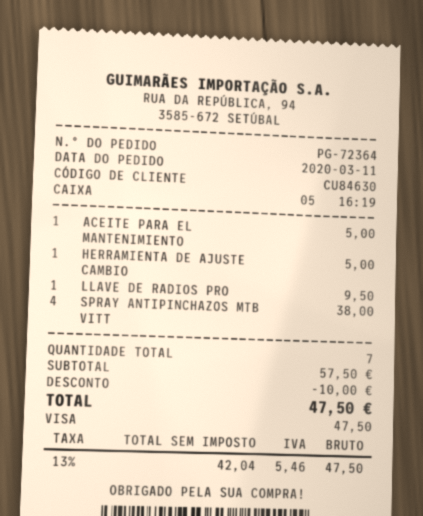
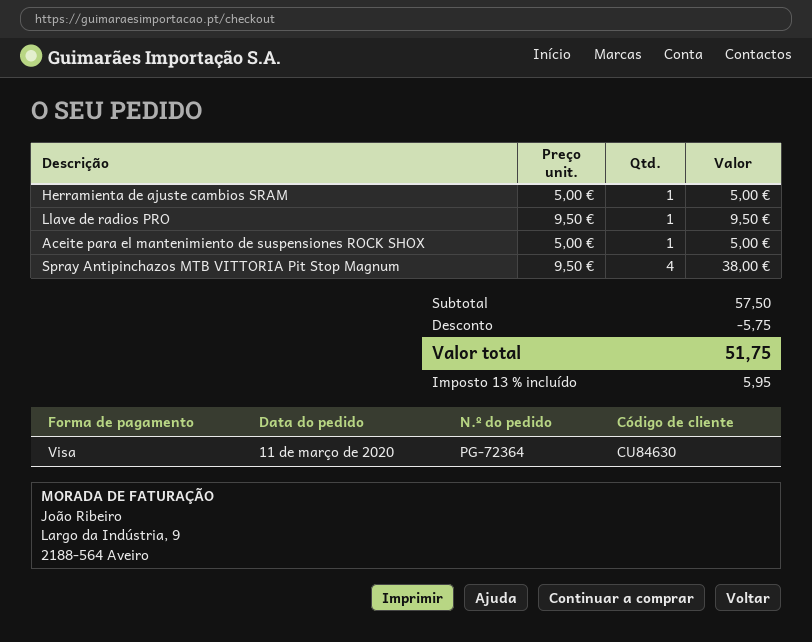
discount: 10.00 -> 5.75
tax: 13% = 5.46 -> 13% = 5.95
total: 47.50 -> 51.75

